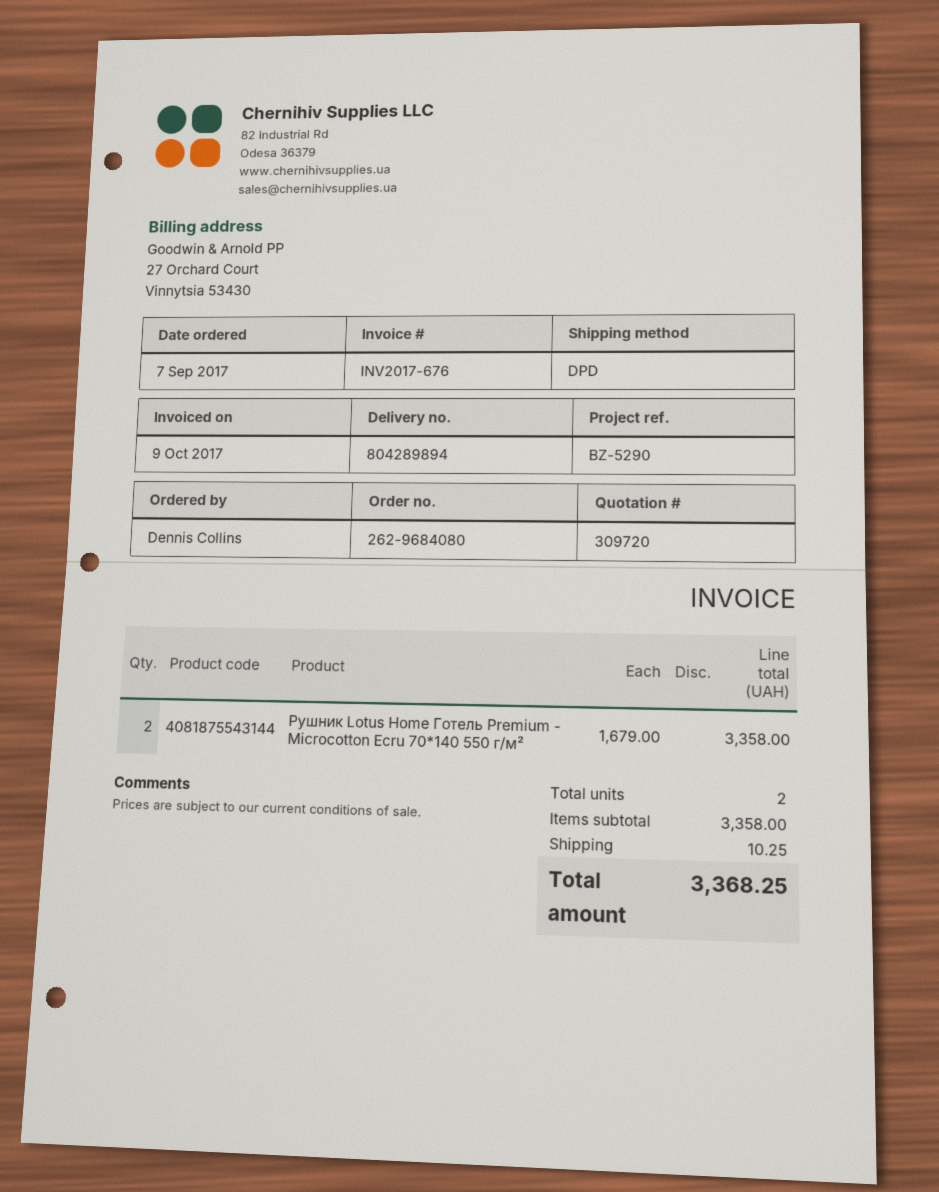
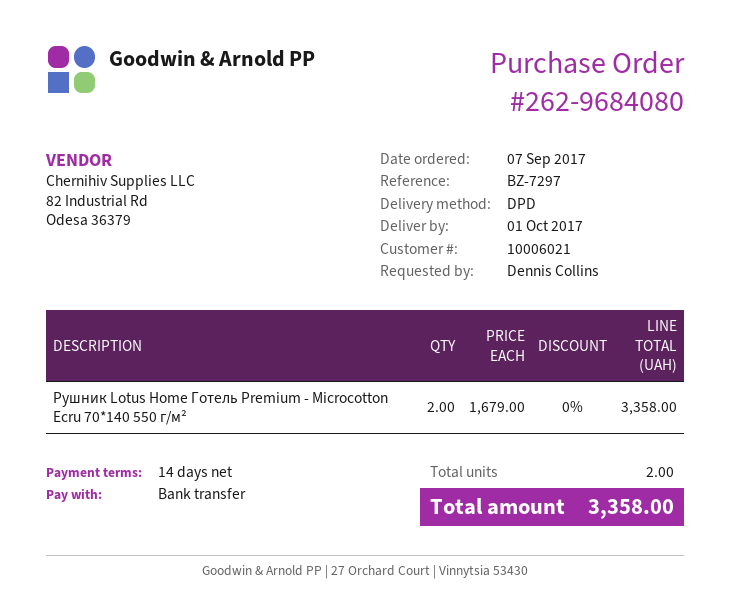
reference: BZ-5290 -> BZ-7297
shipping: 10.25 -> none
total: 3368.25 -> 3358.00

